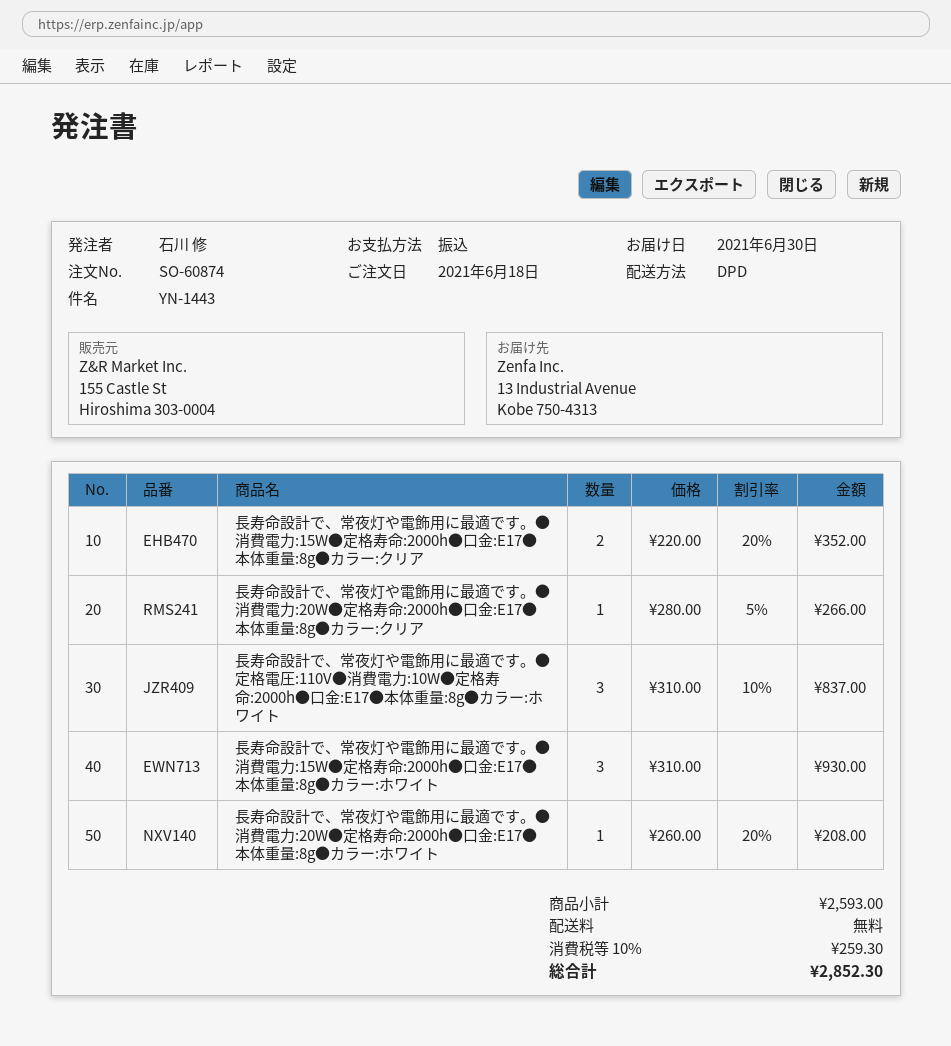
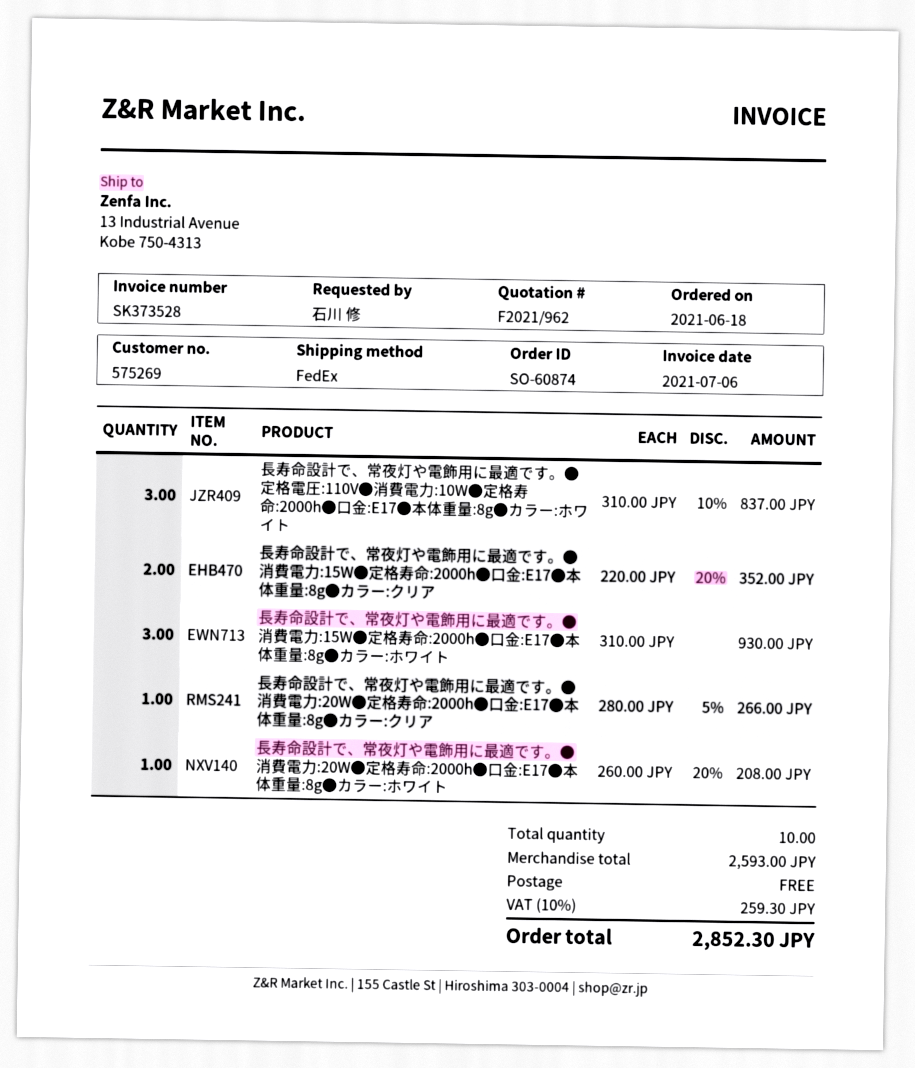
shipping method: DPD -> FedEx

